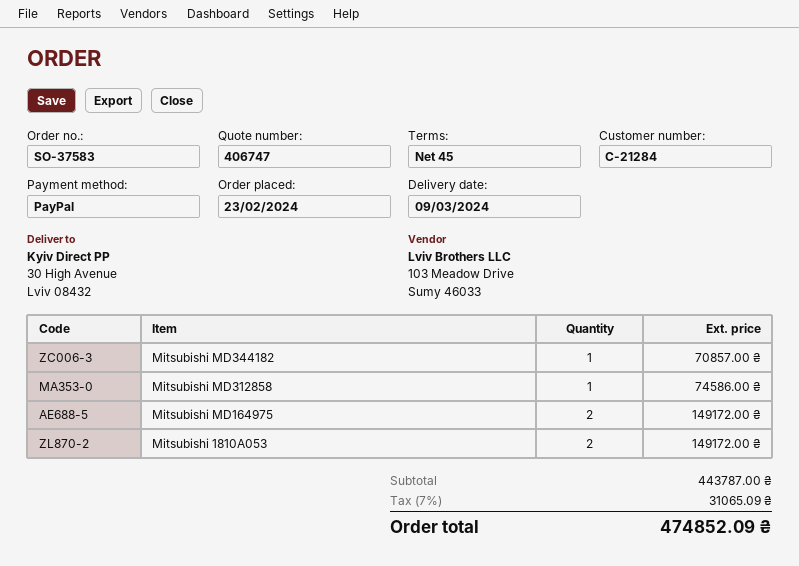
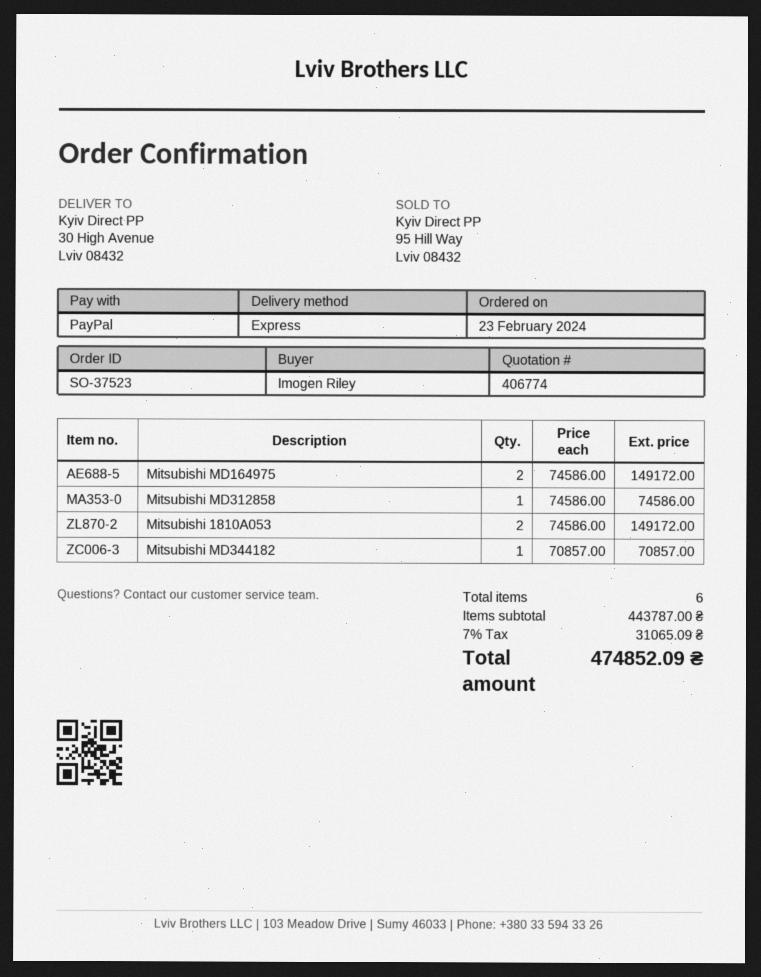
quote number: 406747 -> 406774
order number: SO-37583 -> SO-37523

